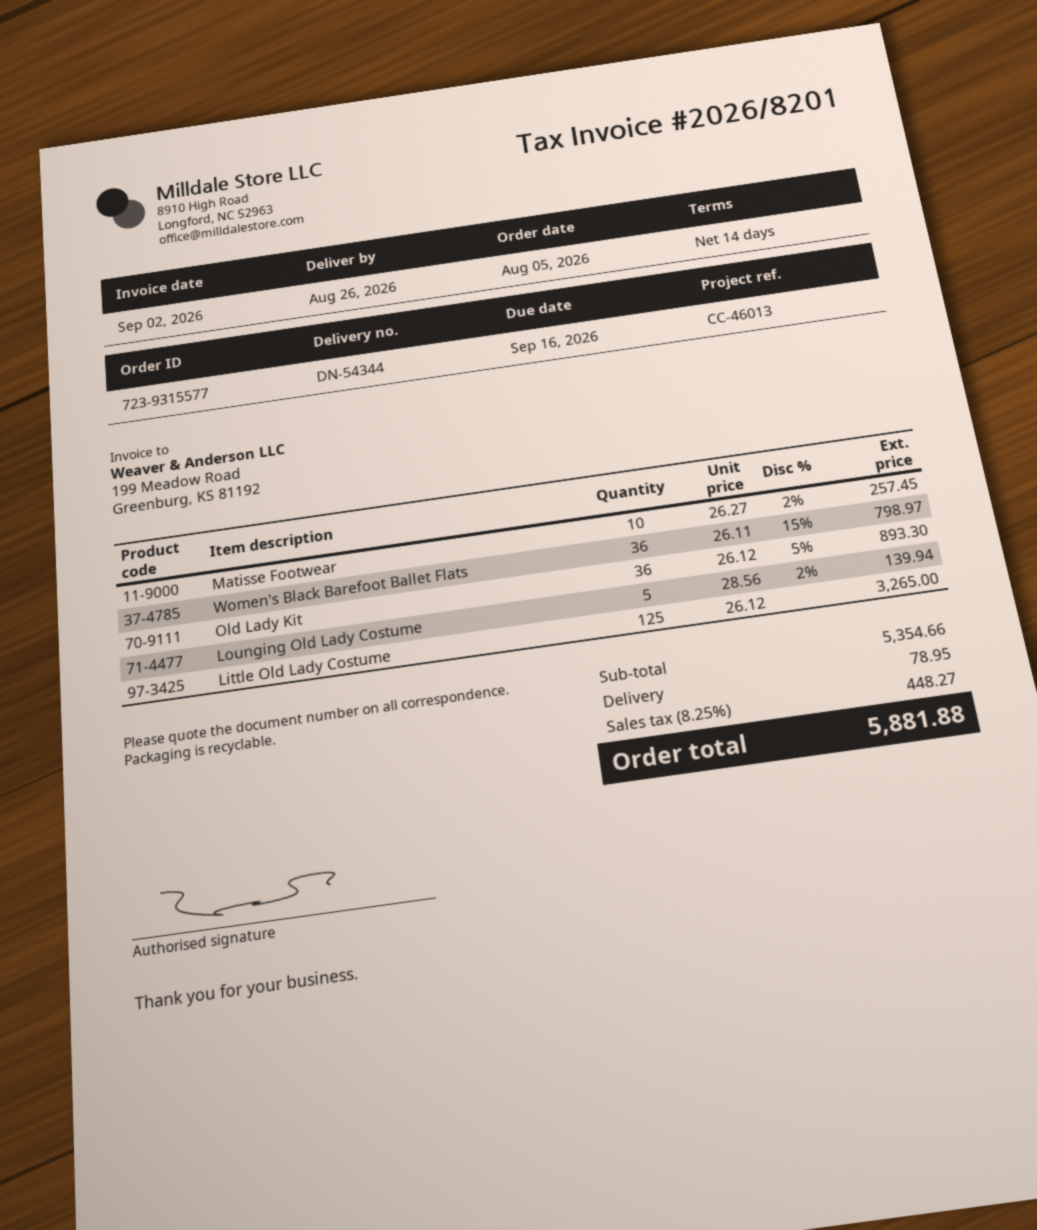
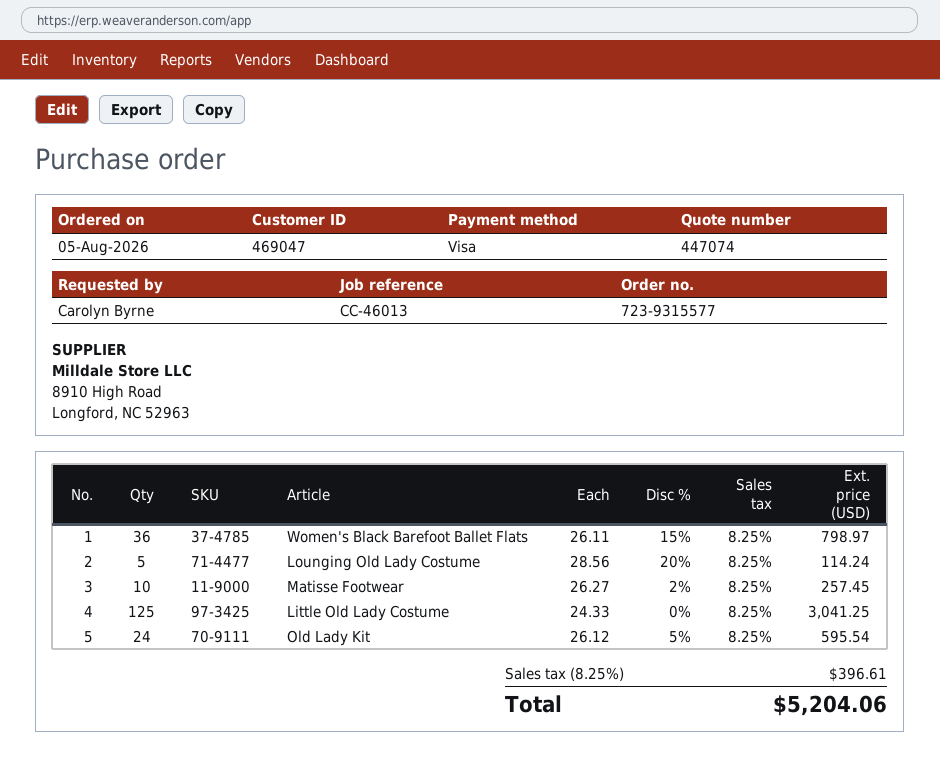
Old Lady Kit: 36 x 26.12 - 5% = 893.30 -> 24 x 26.12 - 5% = 595.54
Lounging Old Lady Costume: 5 x 28.56 - 2% = 139.94 -> 5 x 28.56 - 20% = 114.24
Little Old Lady Costume: 125 x 26.12 = 3265.00 -> 125 x 24.33 = 3041.25
shipping: 78.95 -> none
tax: 8.25% = 448.27 -> 8.25% = 396.61
total: 5881.88 -> 5204.06

